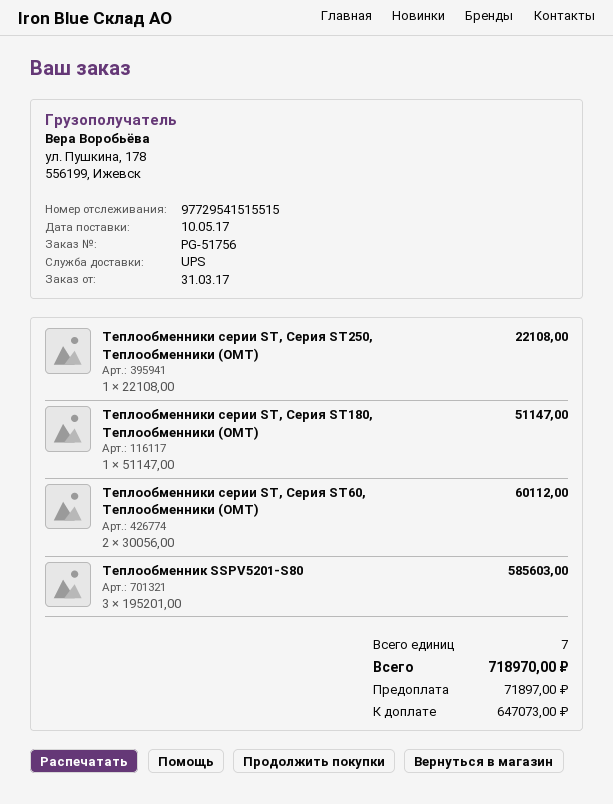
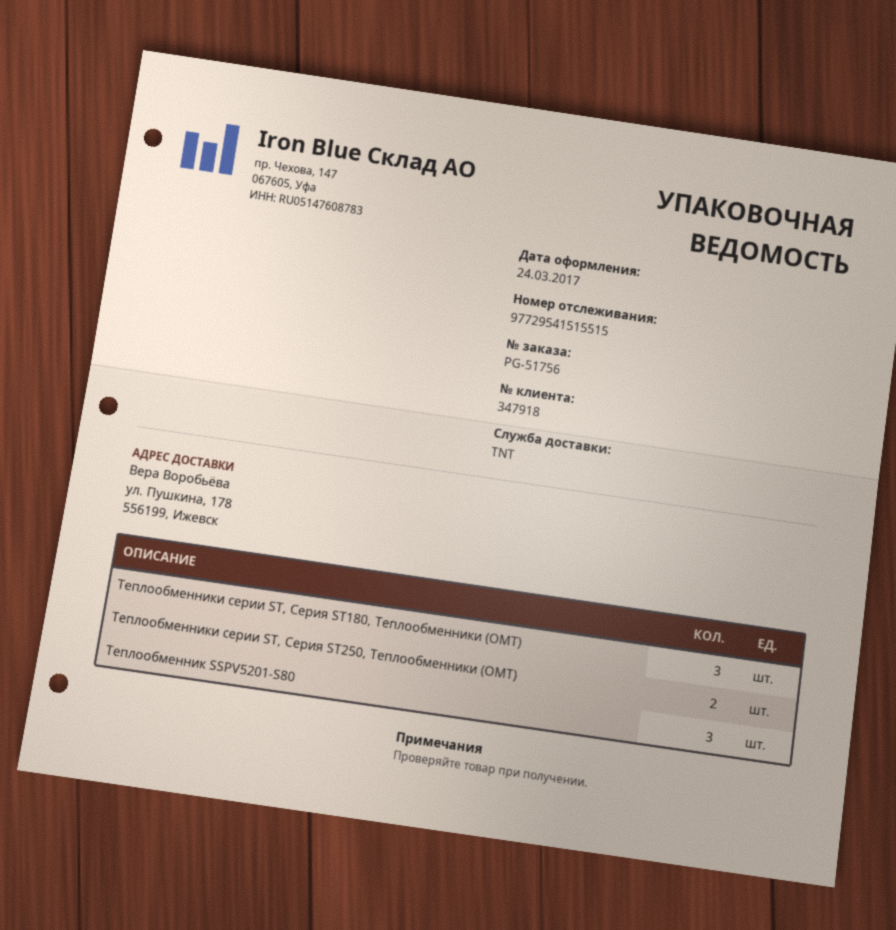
order date: 2017-03-31 -> 2017-03-24
shipping method: UPS -> TNT
Теплообменники серии ST, Серия ST250, Теплообменники (OMT): 1 -> 2
Теплообменники серии ST, Серия ST180, Теплообменники (OMT): 1 -> 3
Теплообменники серии ST, Серия ST60, Теплообменники (OMT): 2 -> none

